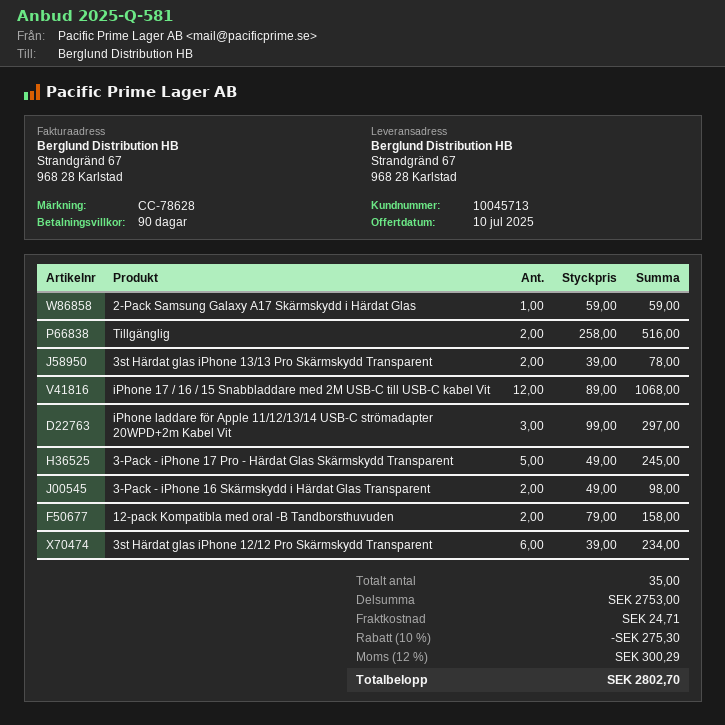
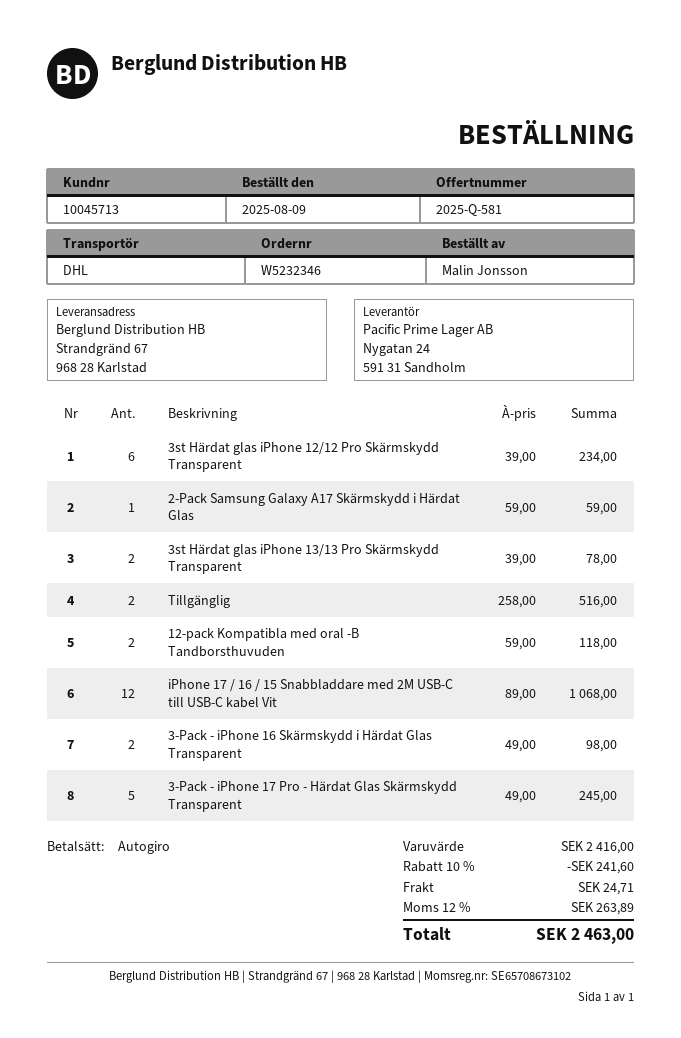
iPhone laddare för Apple 11/12/13/14 USB-C strömadapter 20WPD+2m Kabel Vit: 3 x 99.00 = 297.00 -> none
12-pack Kompatibla med oral -B Tandborsthuvuden: 2 x 79.00 = 158.00 -> 2 x 59.00 = 118.00
subtotal: 2753.00 -> 2416.00
discount: 10% = 275.30 -> 10% = 241.60
tax: 12% = 300.29 -> 12% = 263.89
total: 2802.70 -> 2463.00

